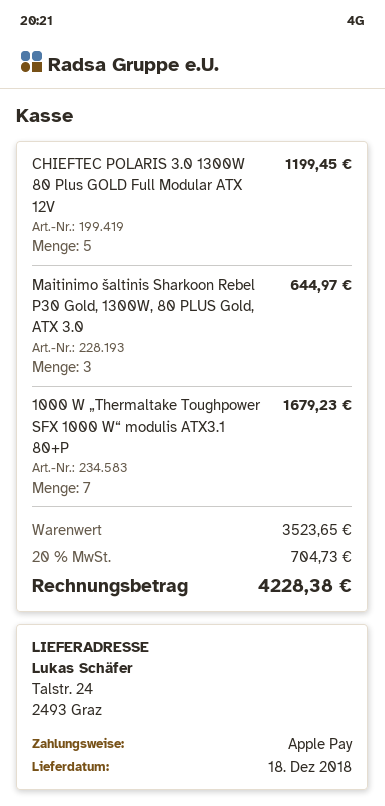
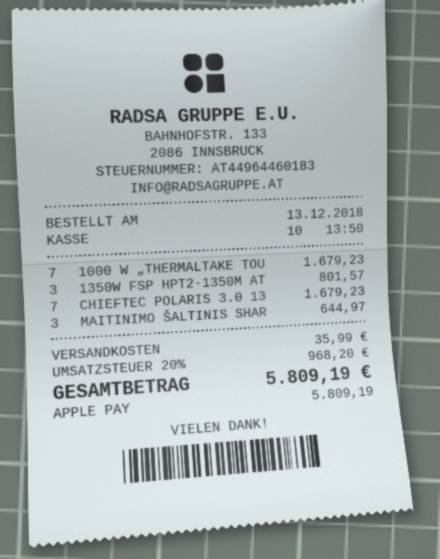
CHIEFTEC POLARIS 3.0 1300W 80 Plus GOLD Full Modular ATX 12V: 5 for 1199.45 -> 7 for 1679.23
1350W FSP HPT2-1350M AT: none -> 3 for 801.57
shipping: none -> 35.99
tax: 20% = 704.73 -> 20% = 968.20
total: 4228.38 -> 5809.19

